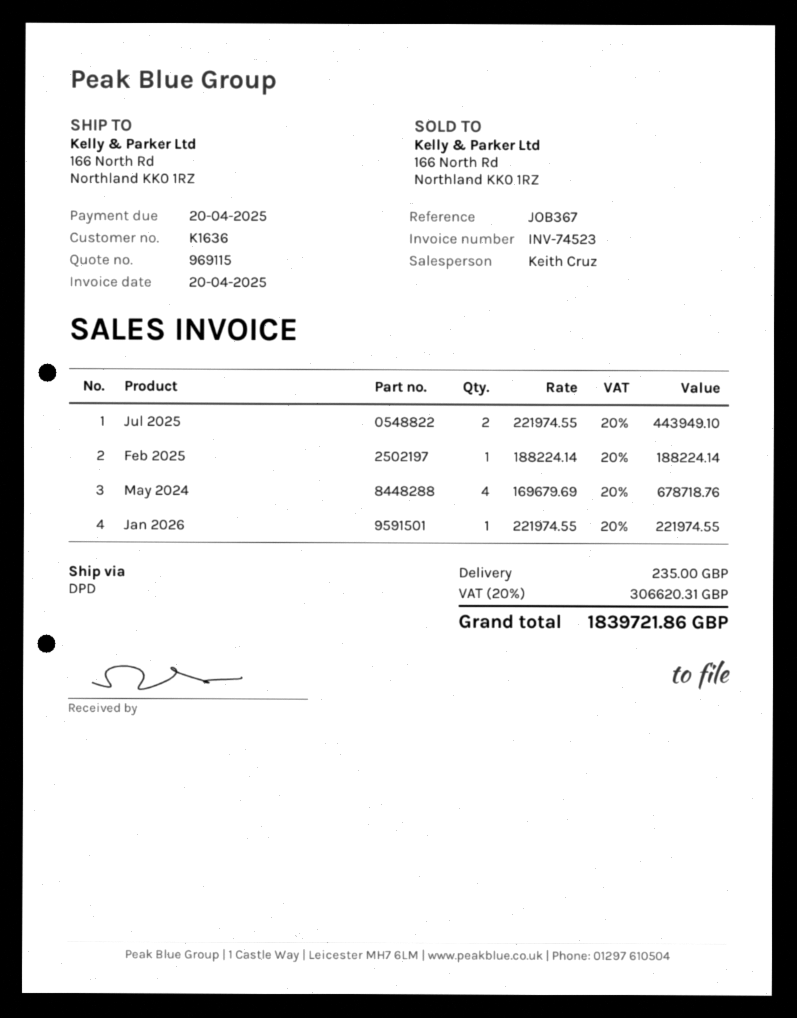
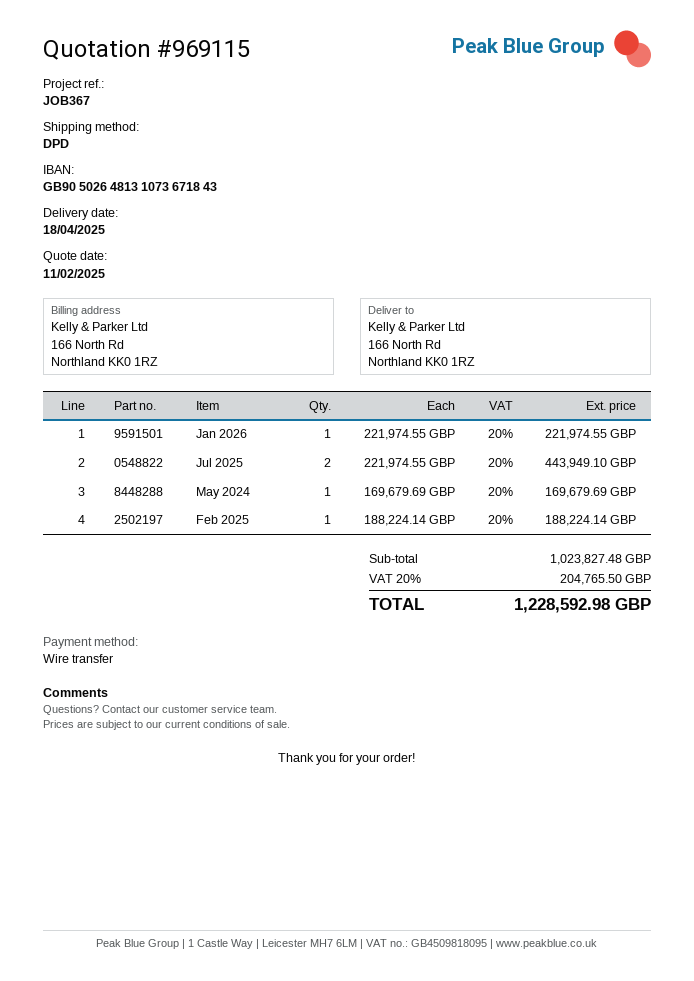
May 2024: 4 x 169679.69 = 678718.76 -> 1 x 169679.69 = 169679.69
shipping: 235.00 -> none
tax: 20% = 306620.31 -> 20% = 204765.50
total: 1839721.86 -> 1228592.98

